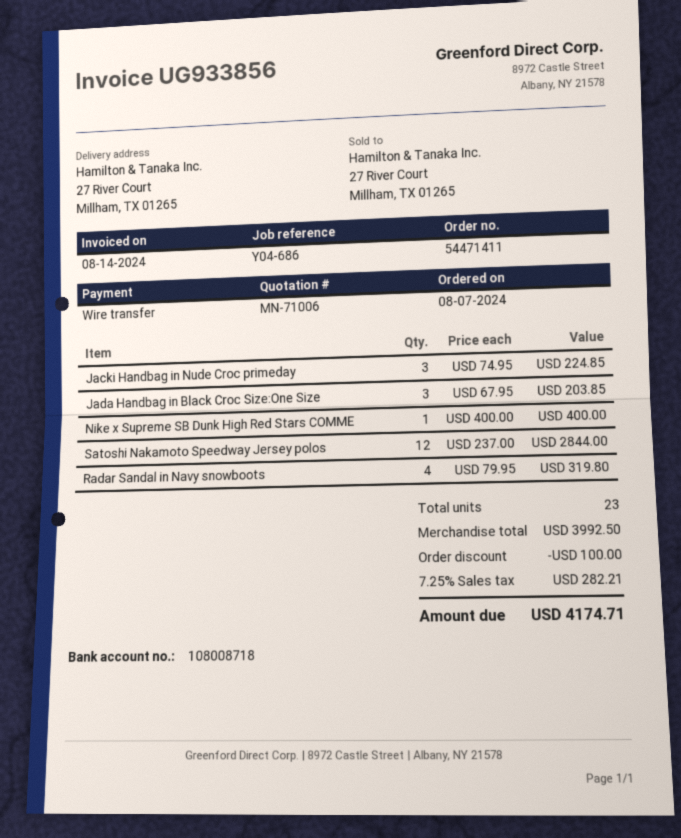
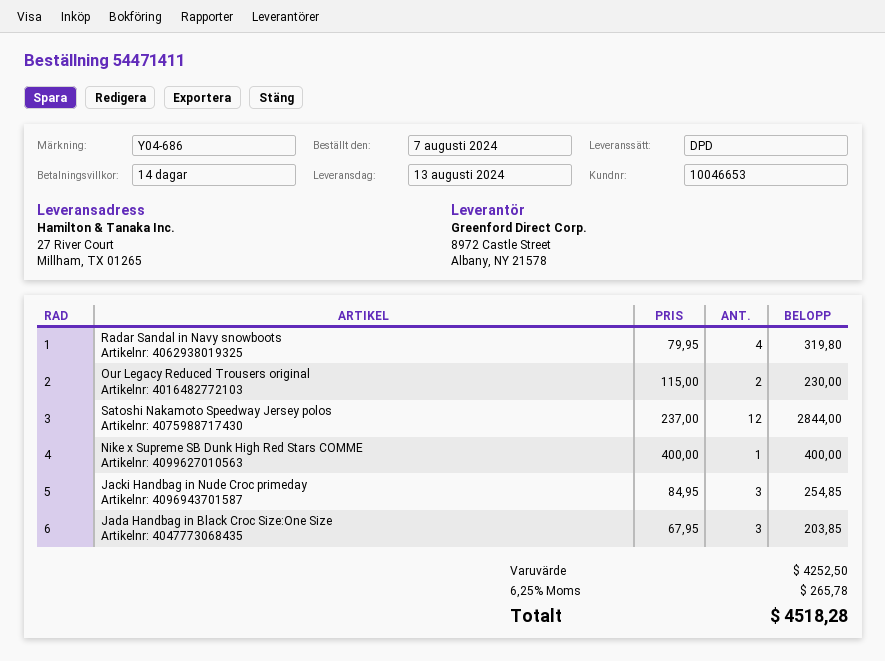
Jacki Handbag in Nude Croc primeday: 3 x 74.95 = 224.85 -> 3 x 84.95 = 254.85
Our Legacy Reduced Trousers original: none -> 2 x 115.00 = 230.00
subtotal: 3992.50 -> 4252.50
discount: 100.00 -> none
tax: 7.25% = 282.21 -> 6.25% = 265.78
total: 4174.71 -> 4518.28

